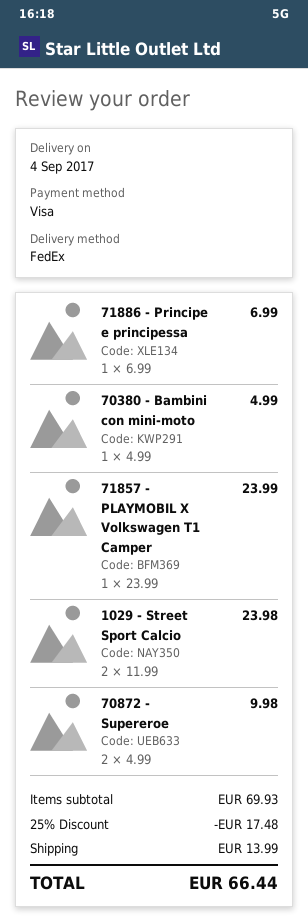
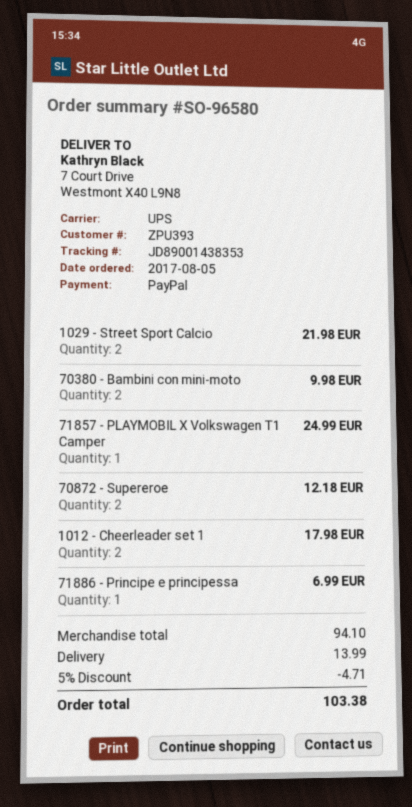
payment method: Visa -> PayPal
shipping method: FedEx -> UPS
70380 - Bambini con mini-moto: 1 for 4.99 -> 2 for 9.98
71857 - PLAYMOBIL X Volkswagen T1 Camper: 1 for 23.99 -> 1 for 24.99
1029 - Street Sport Calcio: 2 for 23.98 -> 2 for 21.98
70872 - Supereroe: 2 for 9.98 -> 2 for 12.18
1012 - Cheerleader set 1: none -> 2 for 17.98
subtotal: 69.93 -> 94.10
discount: 25% = 17.48 -> 5% = 4.71
total: 66.44 -> 103.38

